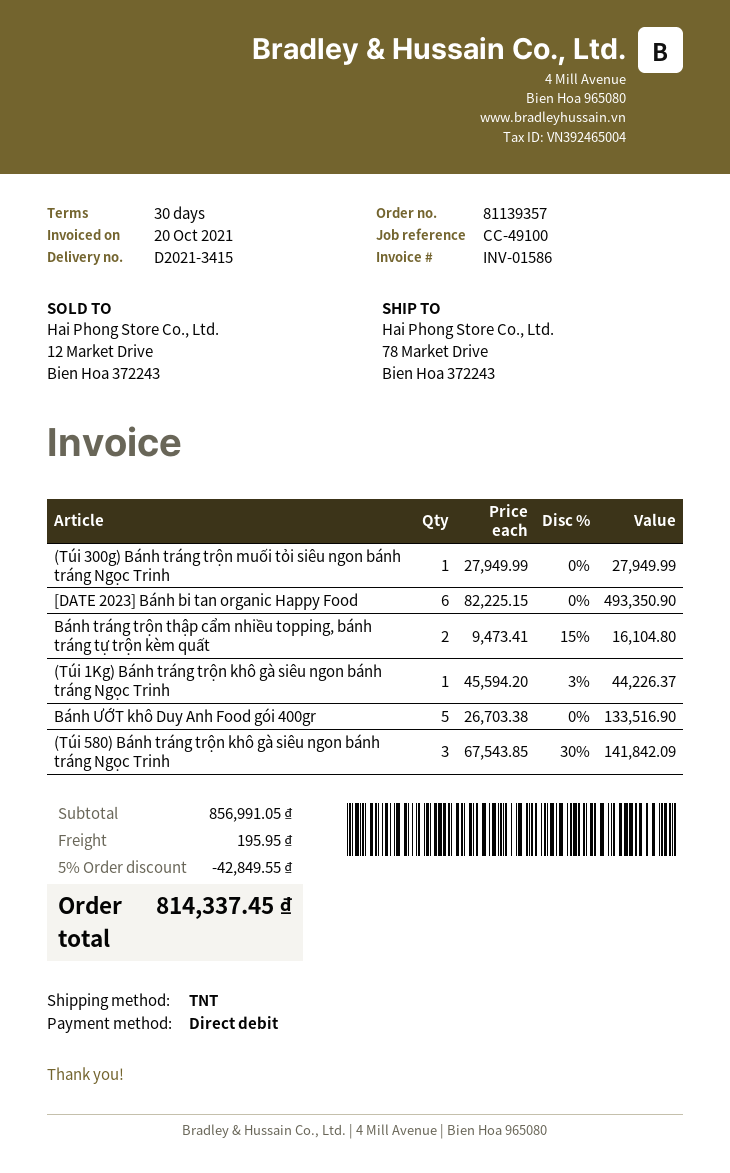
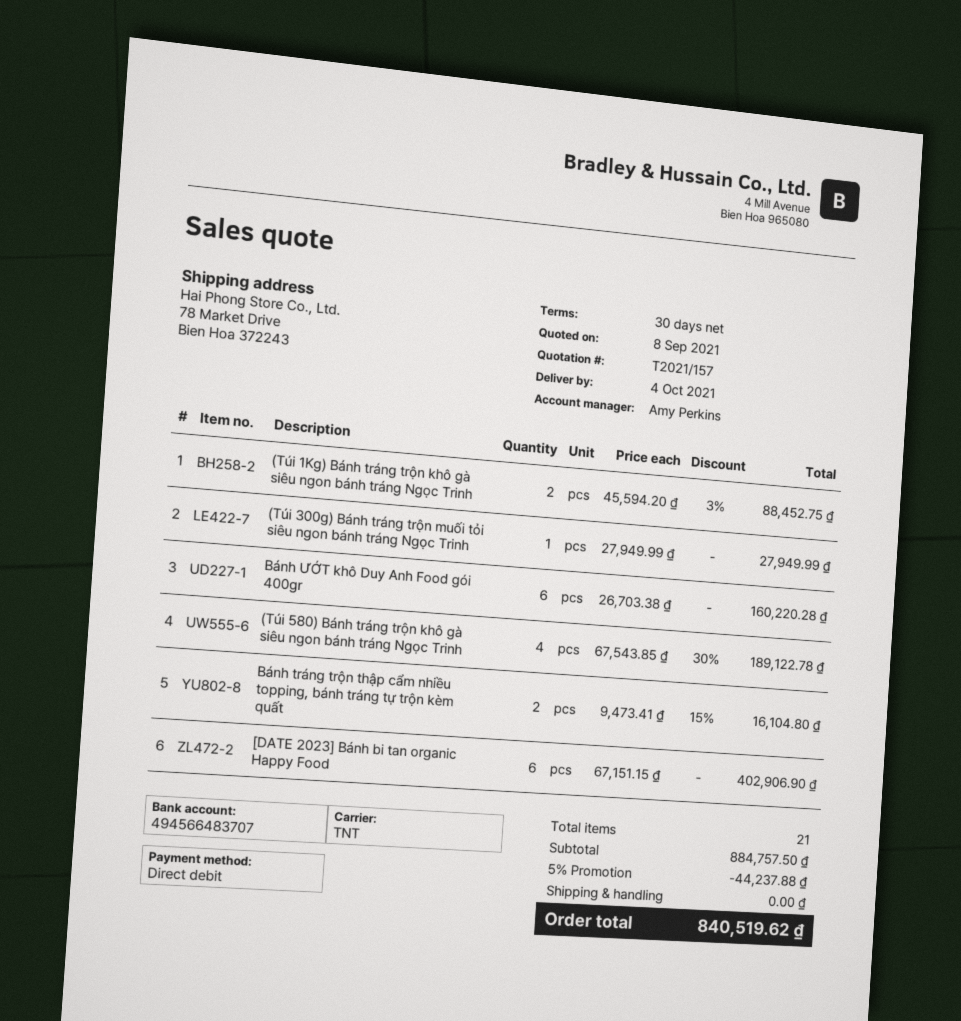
[DATE 2023] Bánh bi tan organic Happy Food: 6 x 82225.15 = 493350.90 -> 6 x 67151.15 = 402906.90
(Túi 1Kg) Bánh tráng trộn khô gà siêu ngon bánh tráng Ngọc Trinh: 1 x 45594.20 - 3% = 44226.37 -> 2 x 45594.20 - 3% = 88452.75
Bánh ƯỚT khô Duy Anh Food gói 400gr: 5 x 26703.38 = 133516.90 -> 6 x 26703.38 = 160220.28
(Túi 580) Bánh tráng trộn khô gà siêu ngon bánh tráng Ngọc Trinh: 3 x 67543.85 - 30% = 141842.09 -> 4 x 67543.85 - 30% = 189122.78
subtotal: 856991.05 -> 884757.50
discount: 5% = 42849.55 -> 5% = 44237.88
shipping: 195.95 -> 0.00
total: 814337.45 -> 840519.62

